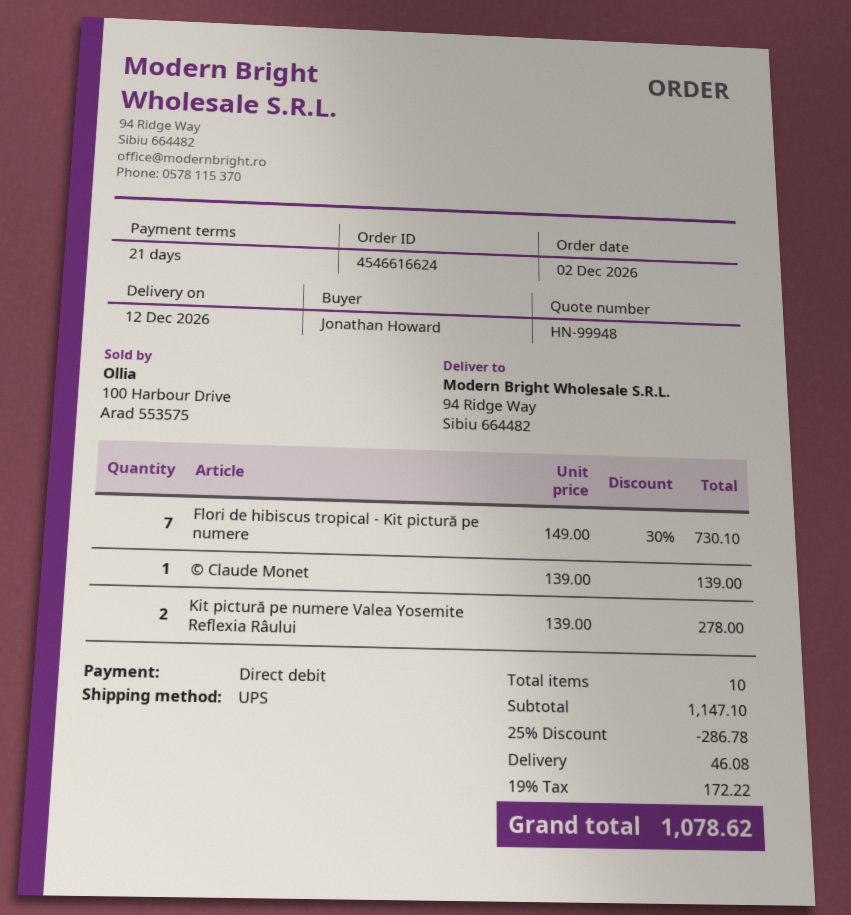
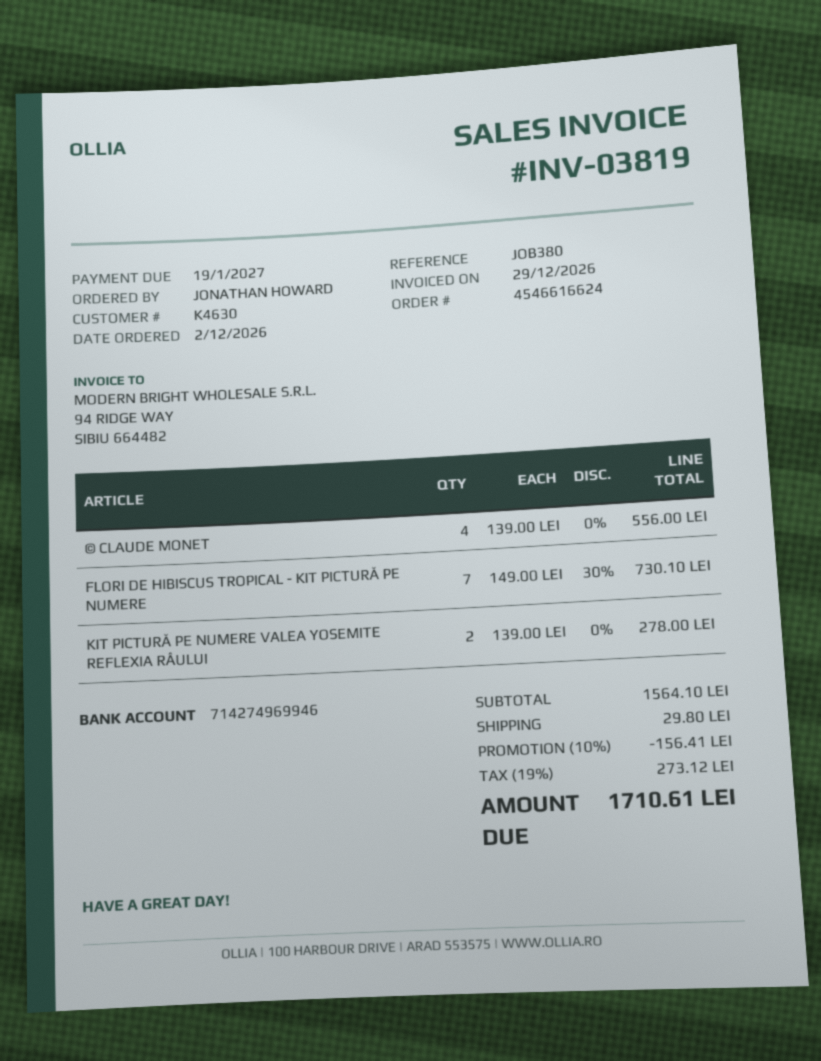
© Claude Monet: 1 x 139.00 = 139.00 -> 4 x 139.00 = 556.00
subtotal: 1147.10 -> 1564.10
discount: 25% = 286.78 -> 10% = 156.41
shipping: 46.08 -> 29.80
tax: 19% = 172.22 -> 19% = 273.12
total: 1078.62 -> 1710.61

